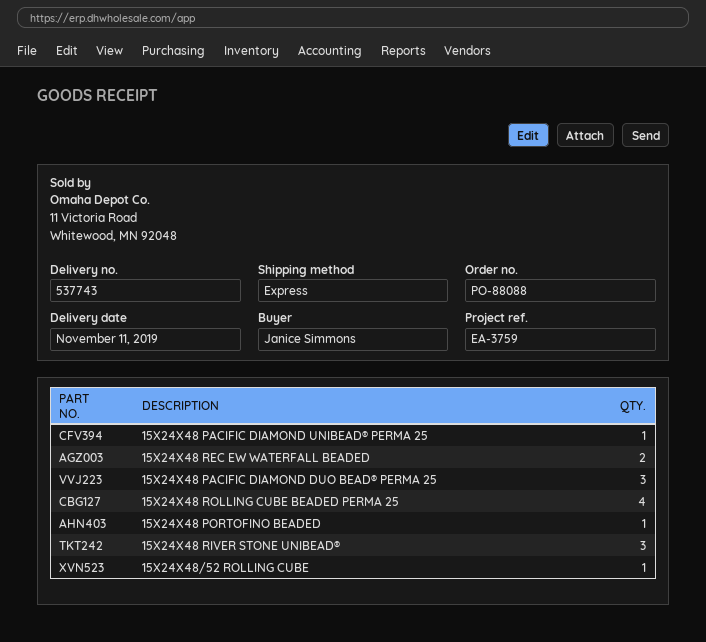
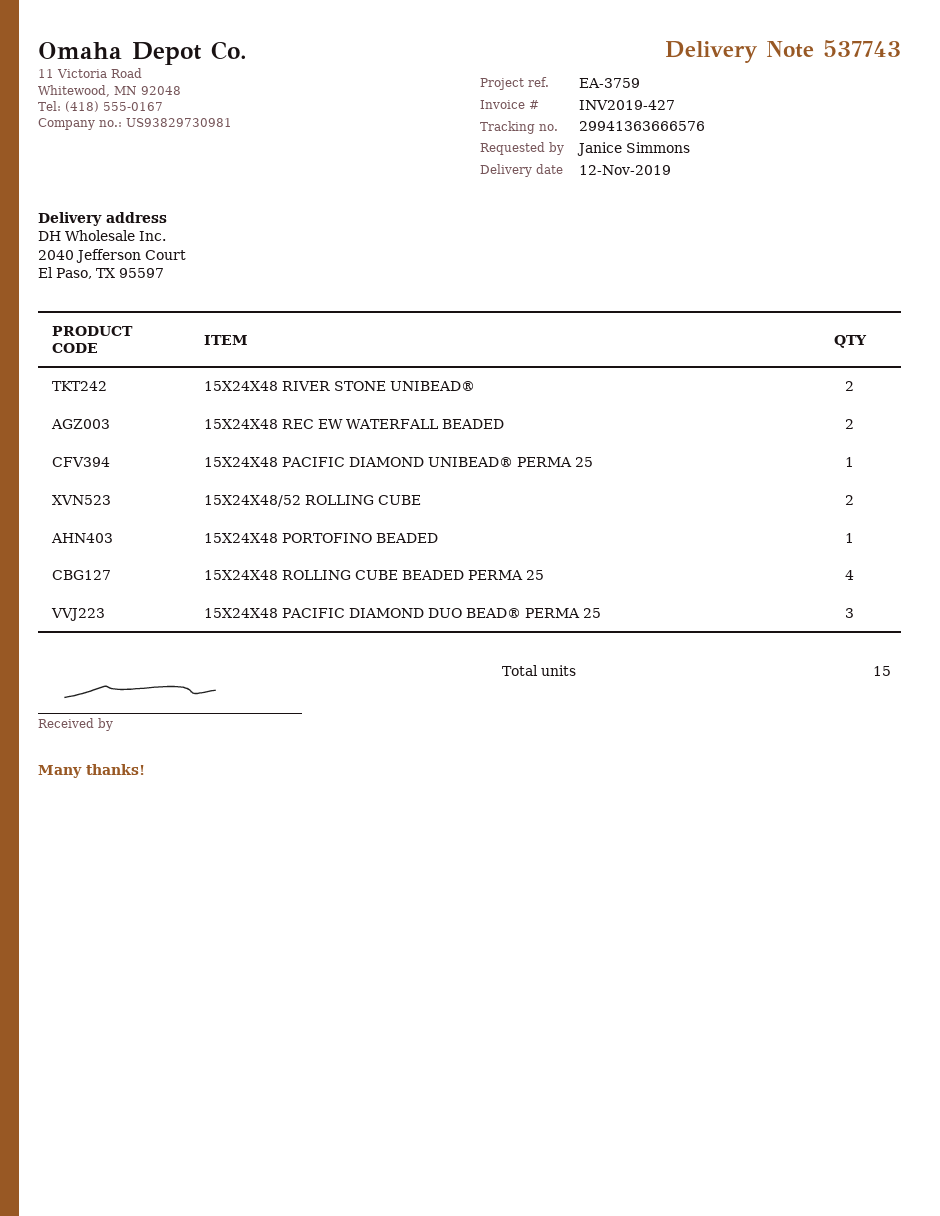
delivery date: 2019-11-11 -> 2019-11-12
15X24X48 RIVER STONE UNIBEAD®: 3 -> 2
15X24X48/52 ROLLING CUBE: 1 -> 2

